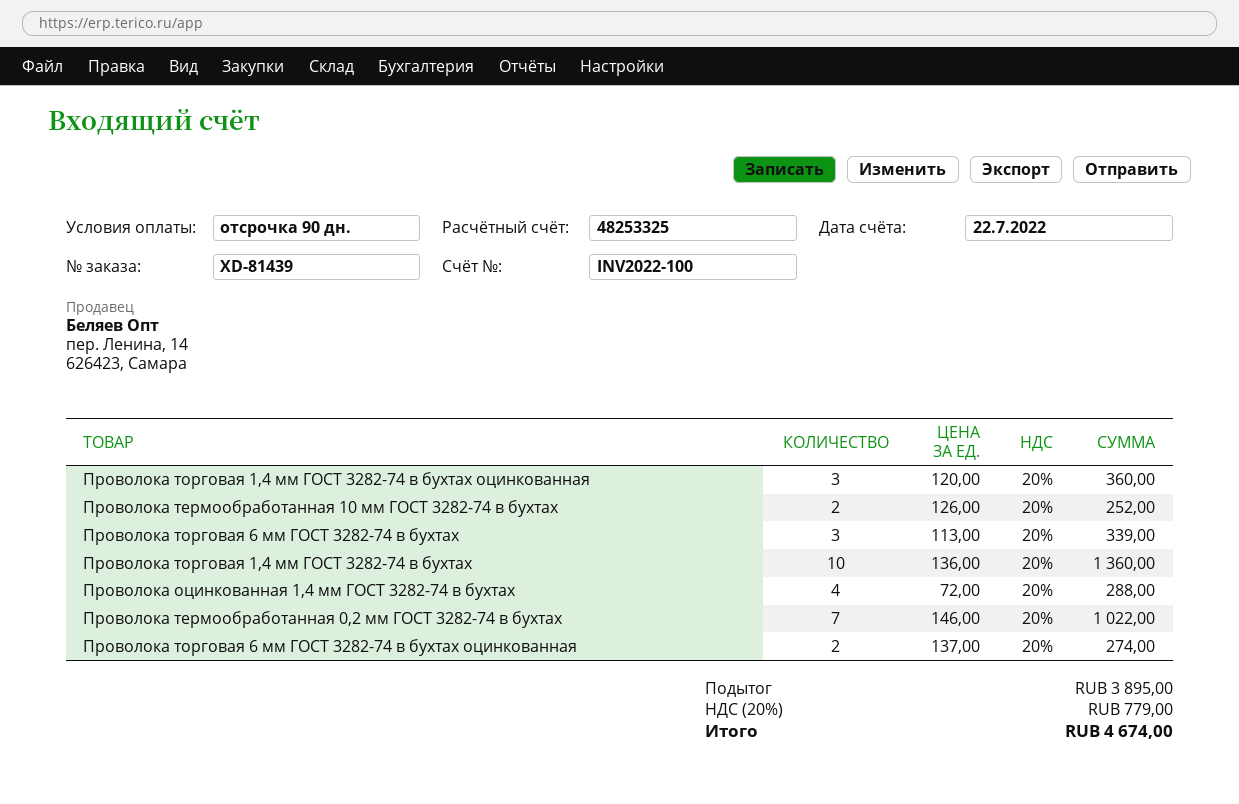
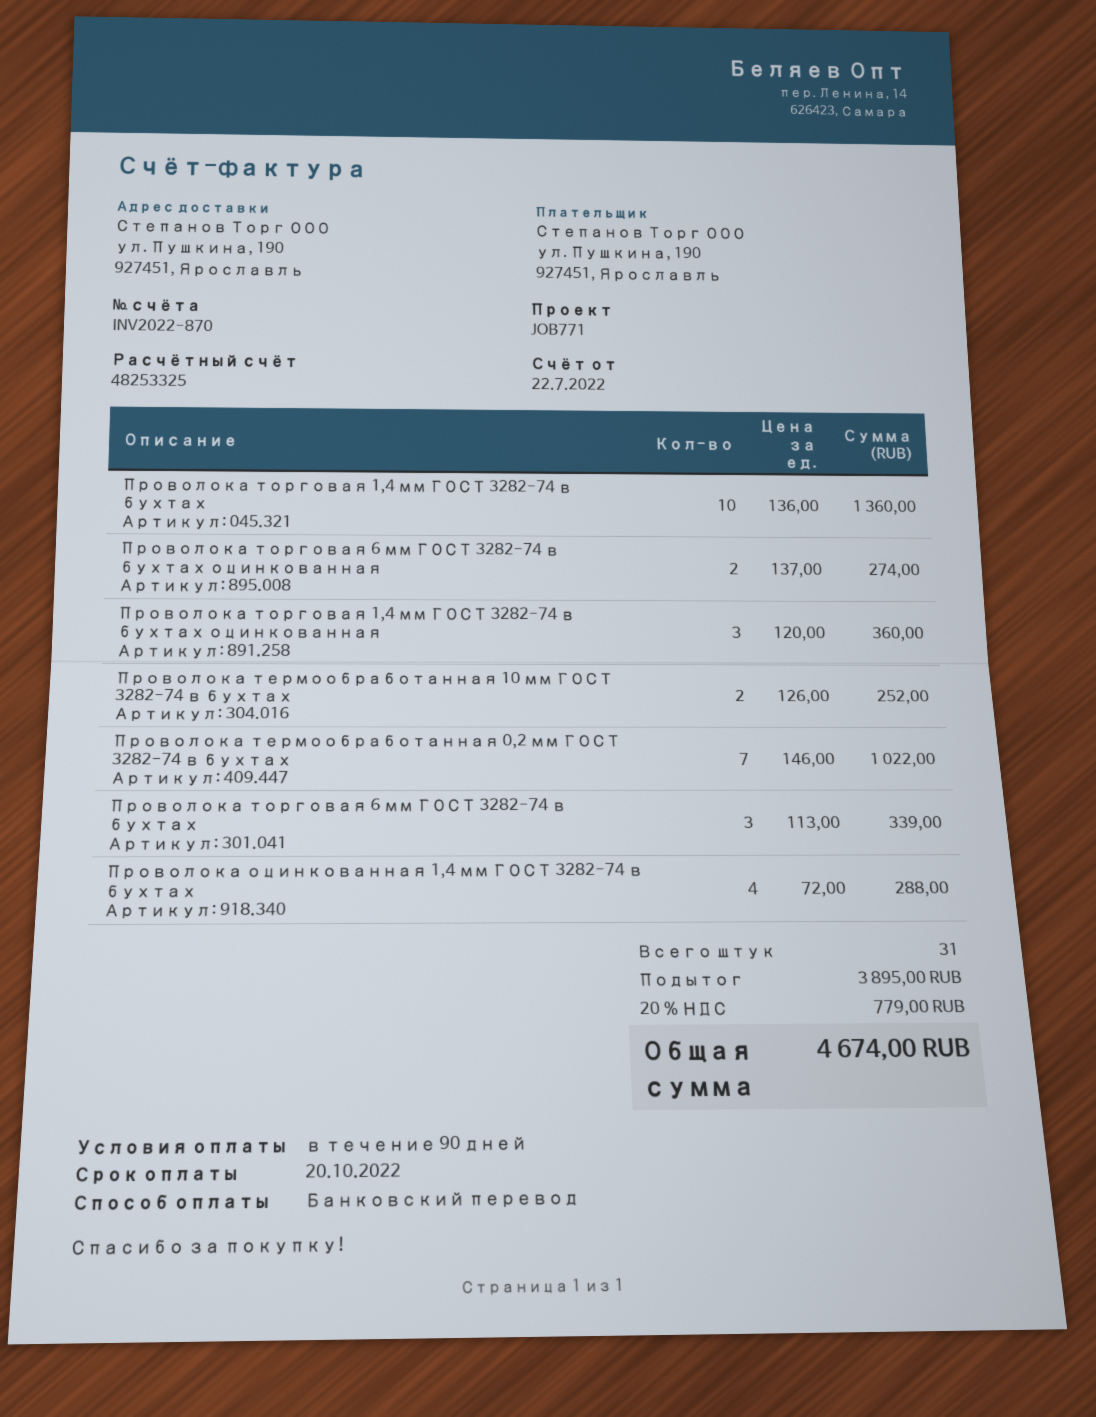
invoice number: INV2022-100 -> INV2022-870

